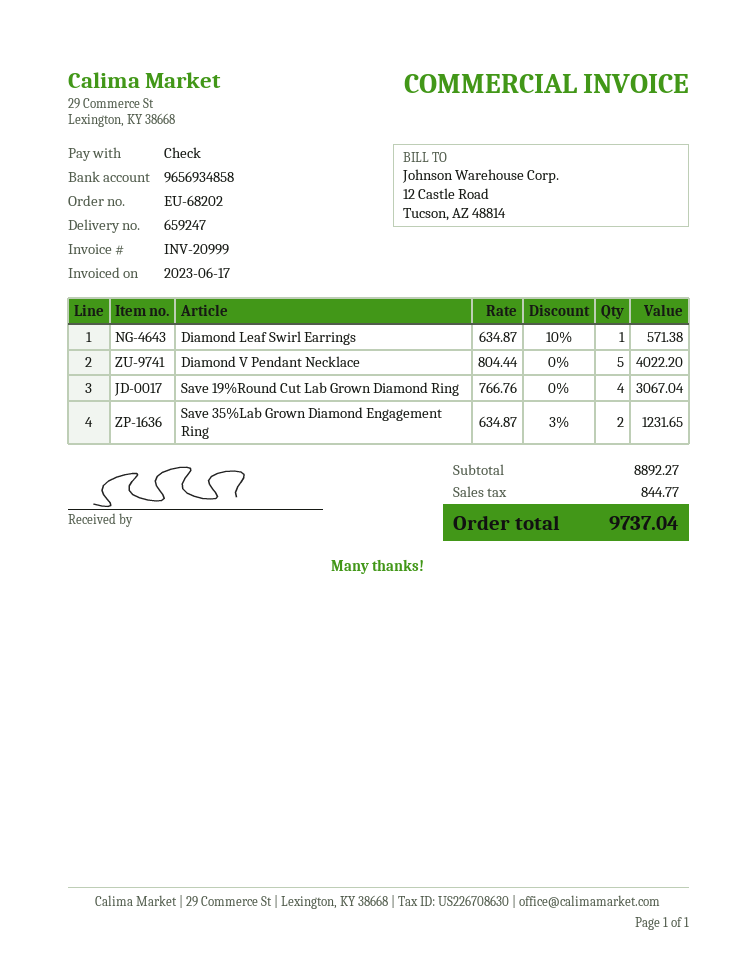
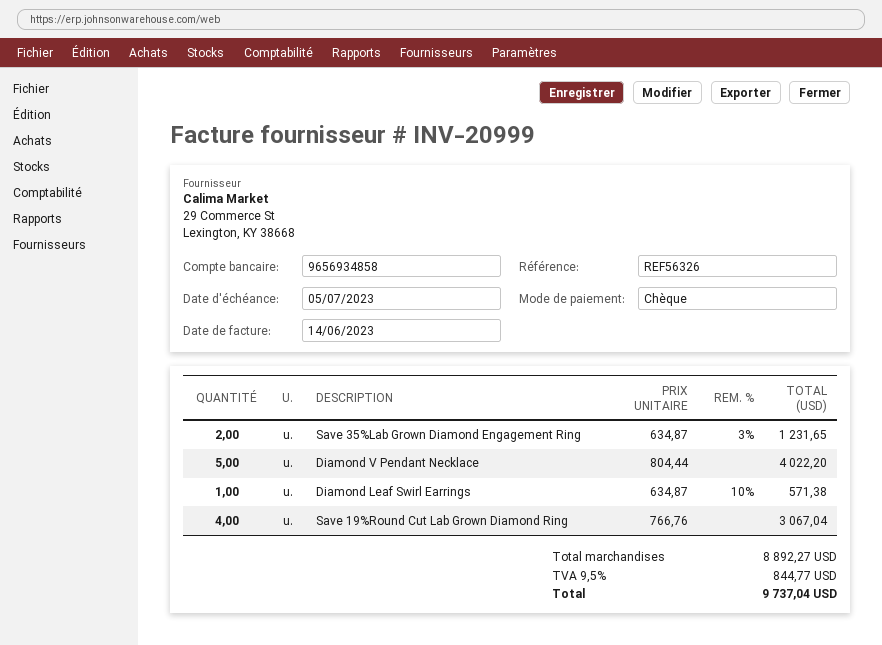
invoice date: 2023-06-17 -> 2023-06-14

